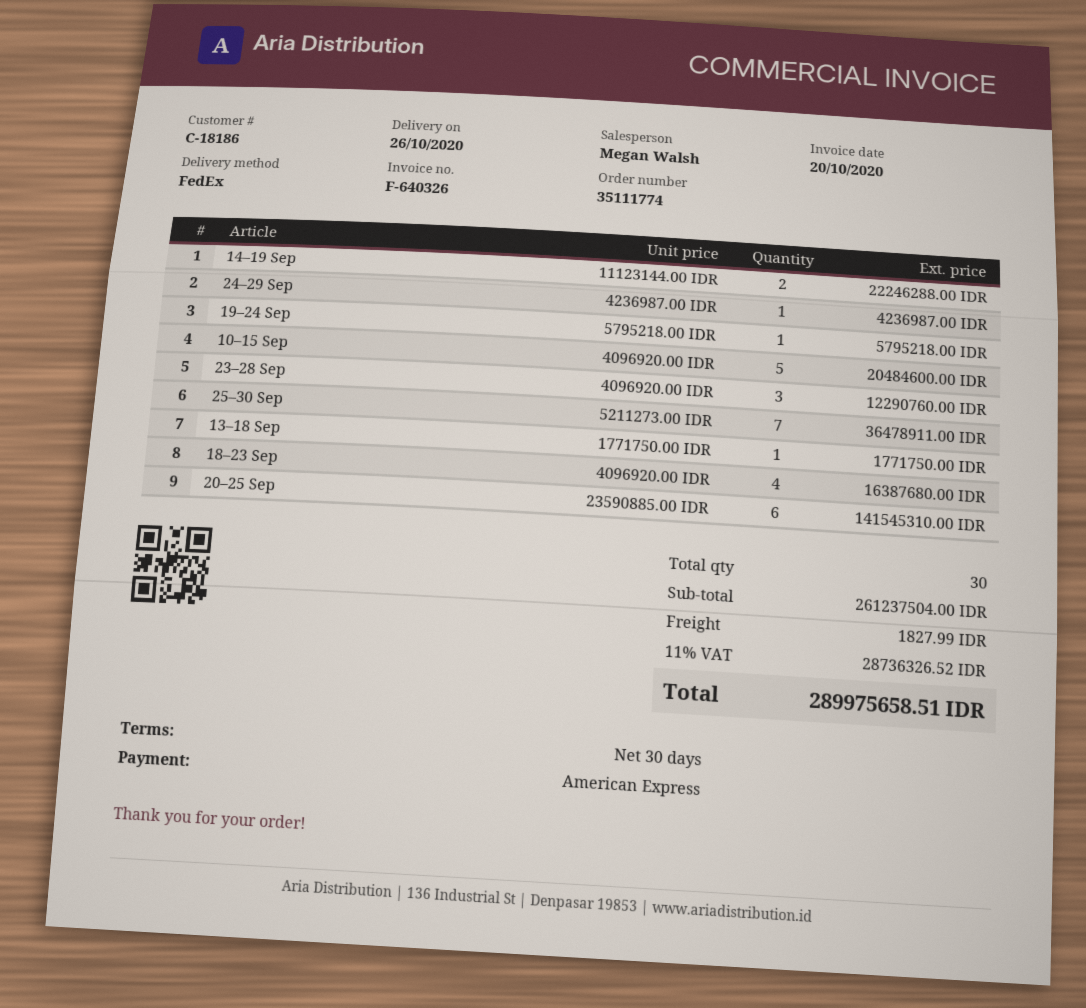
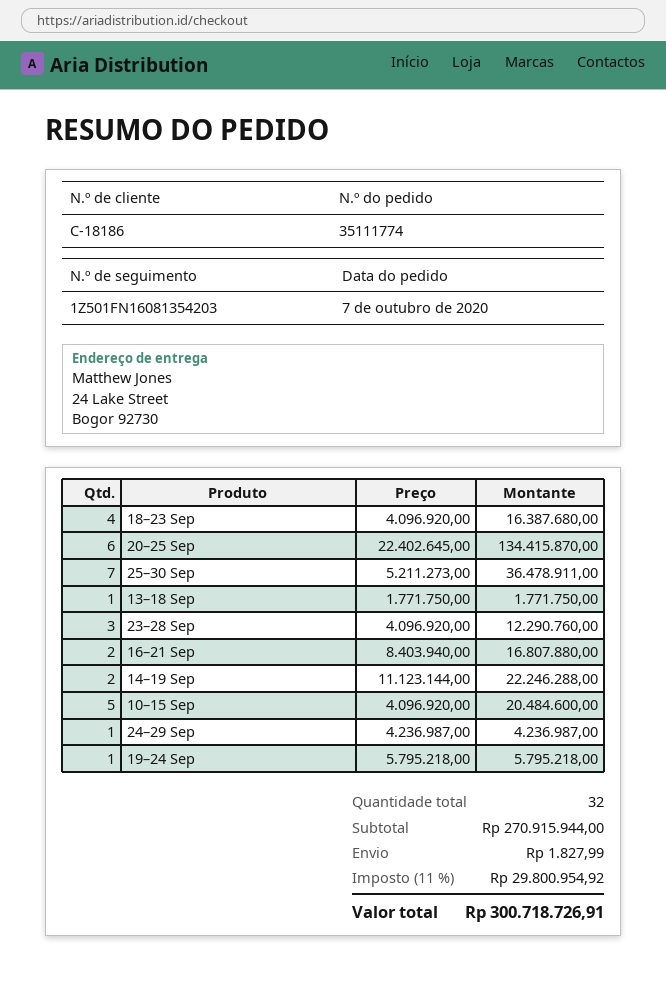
20–25 Sep: 6 x 23590885.00 = 141545310.00 -> 6 x 22402645.00 = 134415870.00
16–21 Sep: none -> 2 x 8403940.00 = 16807880.00
total quantity: 30 -> 32
subtotal: 261237504.00 -> 270915944.00
tax: 11% = 28736326.52 -> 11% = 29800954.92
total: 289975658.51 -> 300718726.91

